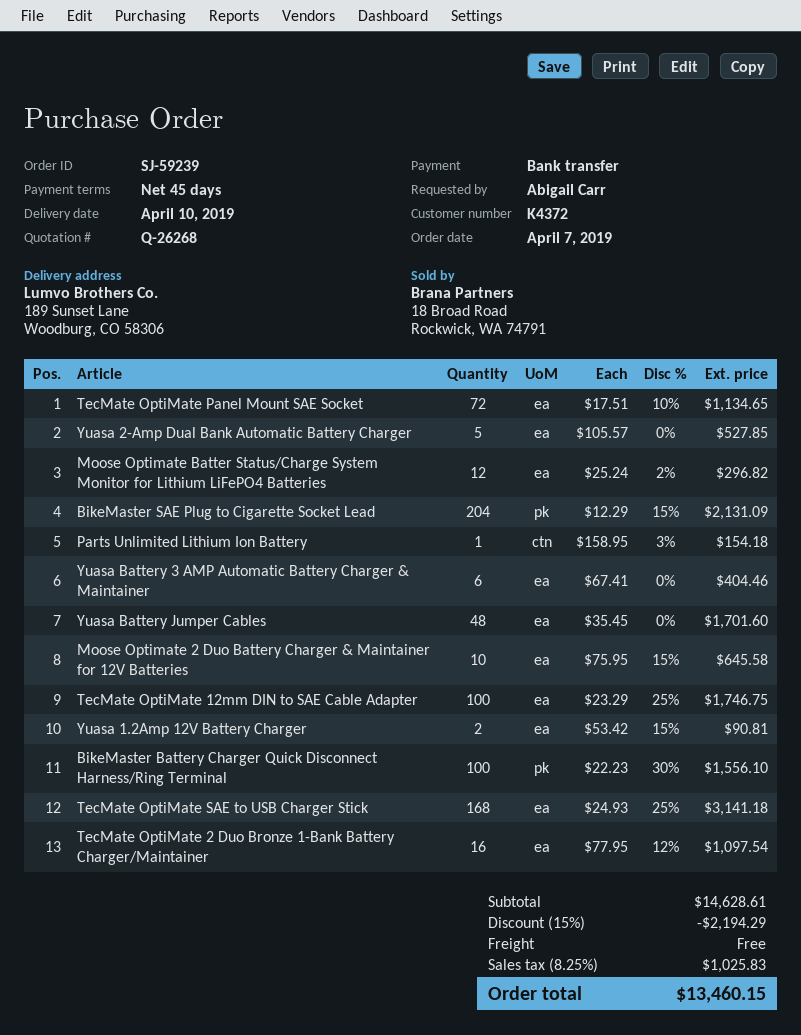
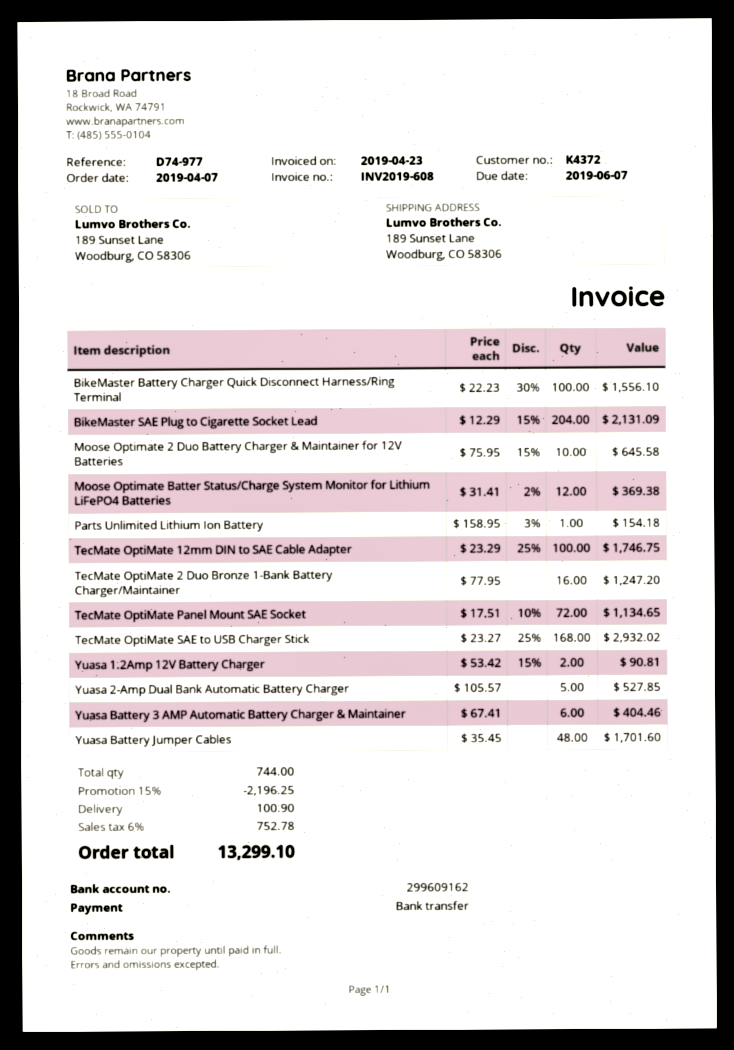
Moose Optimate Batter Status/Charge System Monitor for Lithium LiFePO4 Batteries: 12 x 25.24 - 2% = 296.82 -> 12 x 31.41 - 2% = 369.38
TecMate OptiMate SAE to USB Charger Stick: 168 x 24.93 - 25% = 3141.18 -> 168 x 23.27 - 25% = 2932.02
TecMate OptiMate 2 Duo Bronze 1-Bank Battery Charger/Maintainer: 16 x 77.95 - 12% = 1097.54 -> 16 x 77.95 = 1247.20
discount: 15% = 2194.29 -> 15% = 2196.25
shipping: 0.00 -> 100.90
tax: 8.25% = 1025.83 -> 6% = 752.78
total: 13460.15 -> 13299.10

